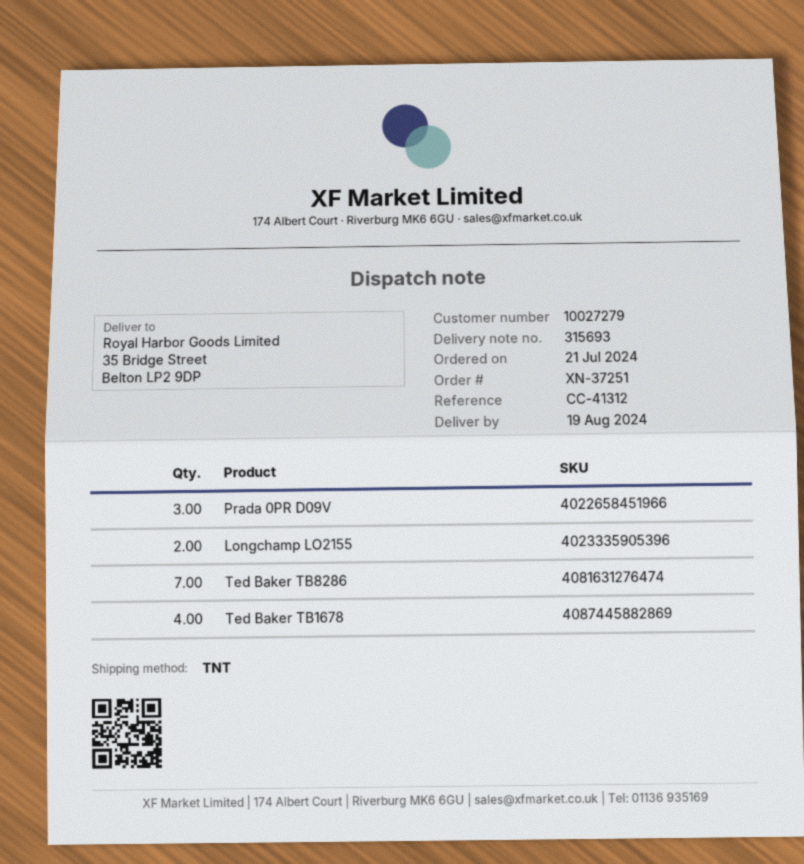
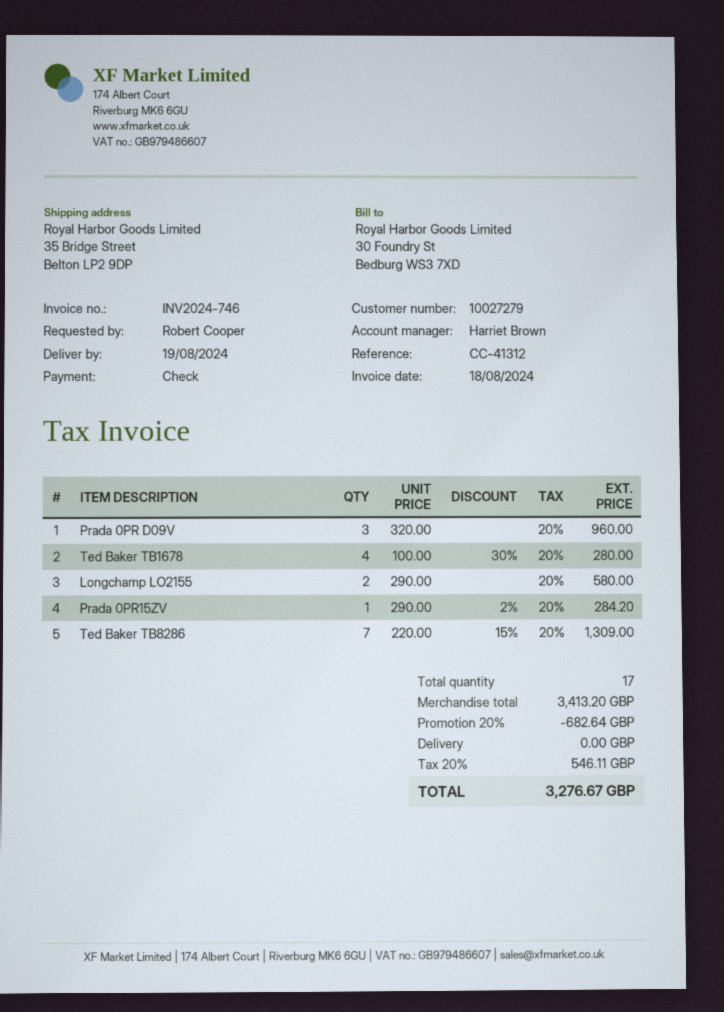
Prada 0PR15ZV: none -> 1

